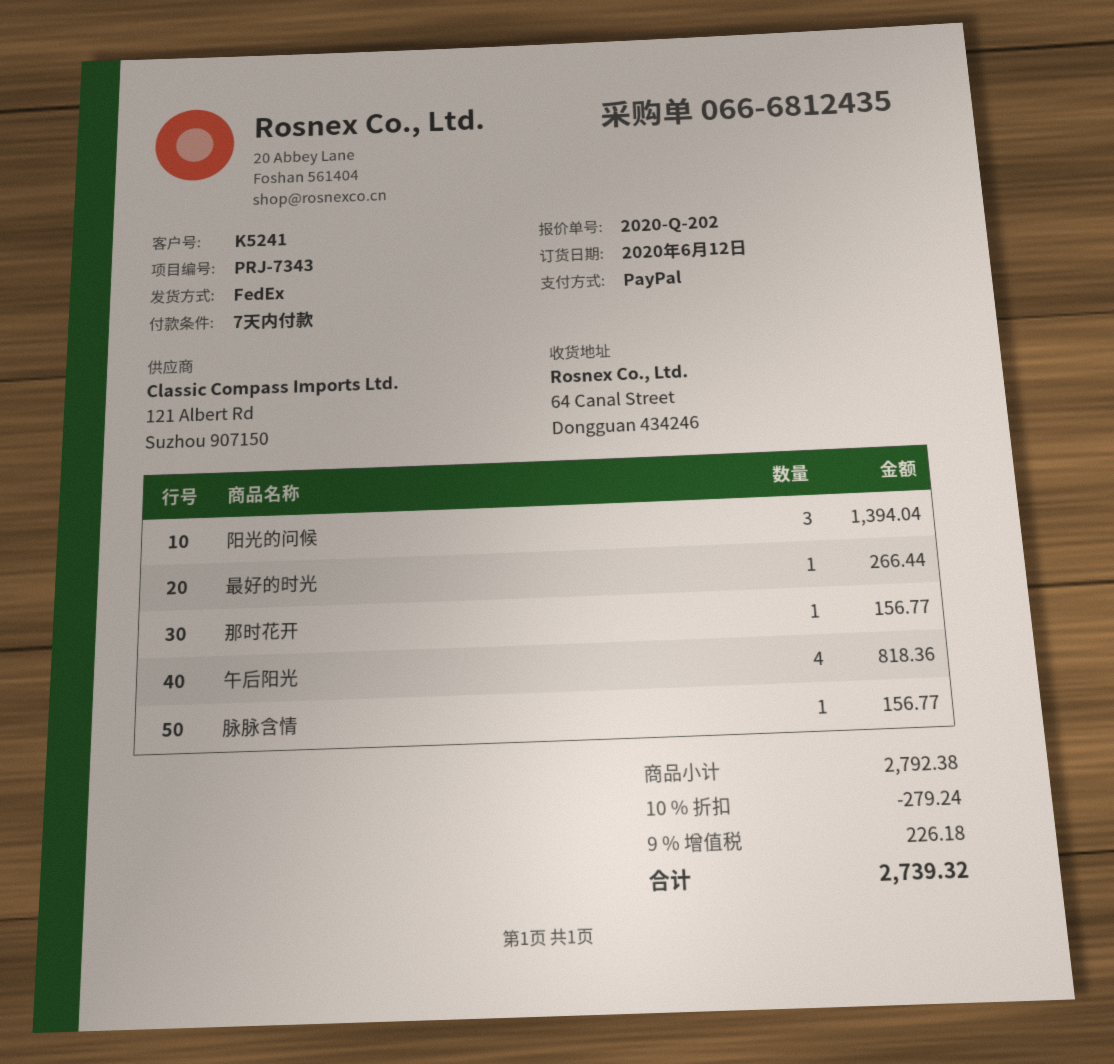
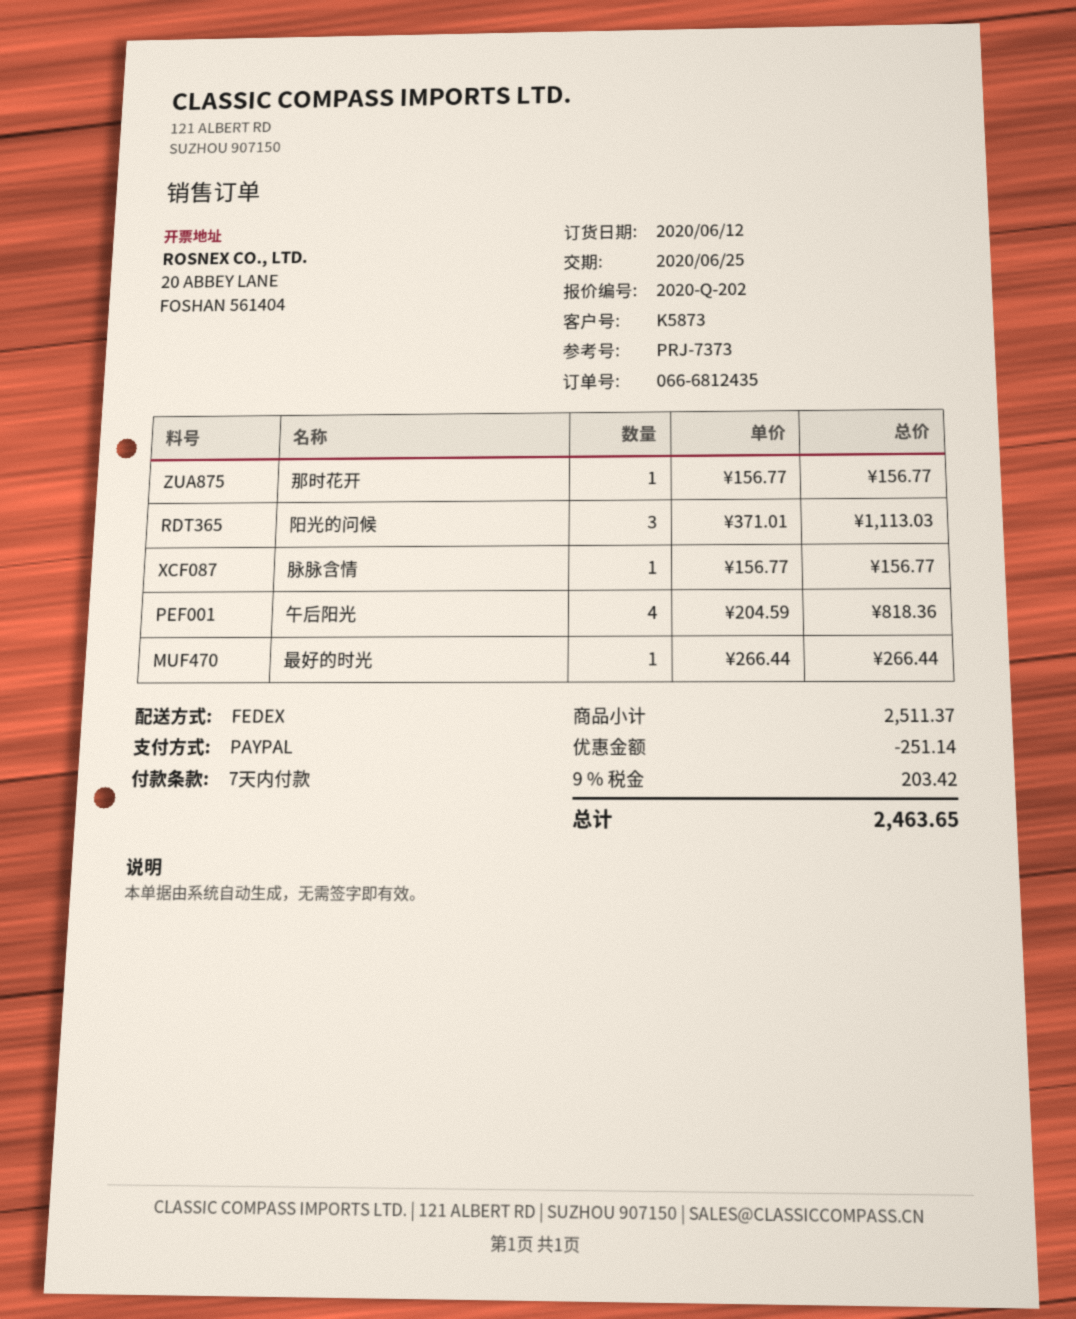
customer number: K5241 -> K5873
reference: PRJ-7343 -> PRJ-7373
阳光的问候: 3 for 1394.04 -> 3 for 1113.03
subtotal: 2792.38 -> 2511.37
discount: 279.24 -> 251.14
tax: 9% = 226.18 -> 9% = 203.42
total: 2739.32 -> 2463.65

